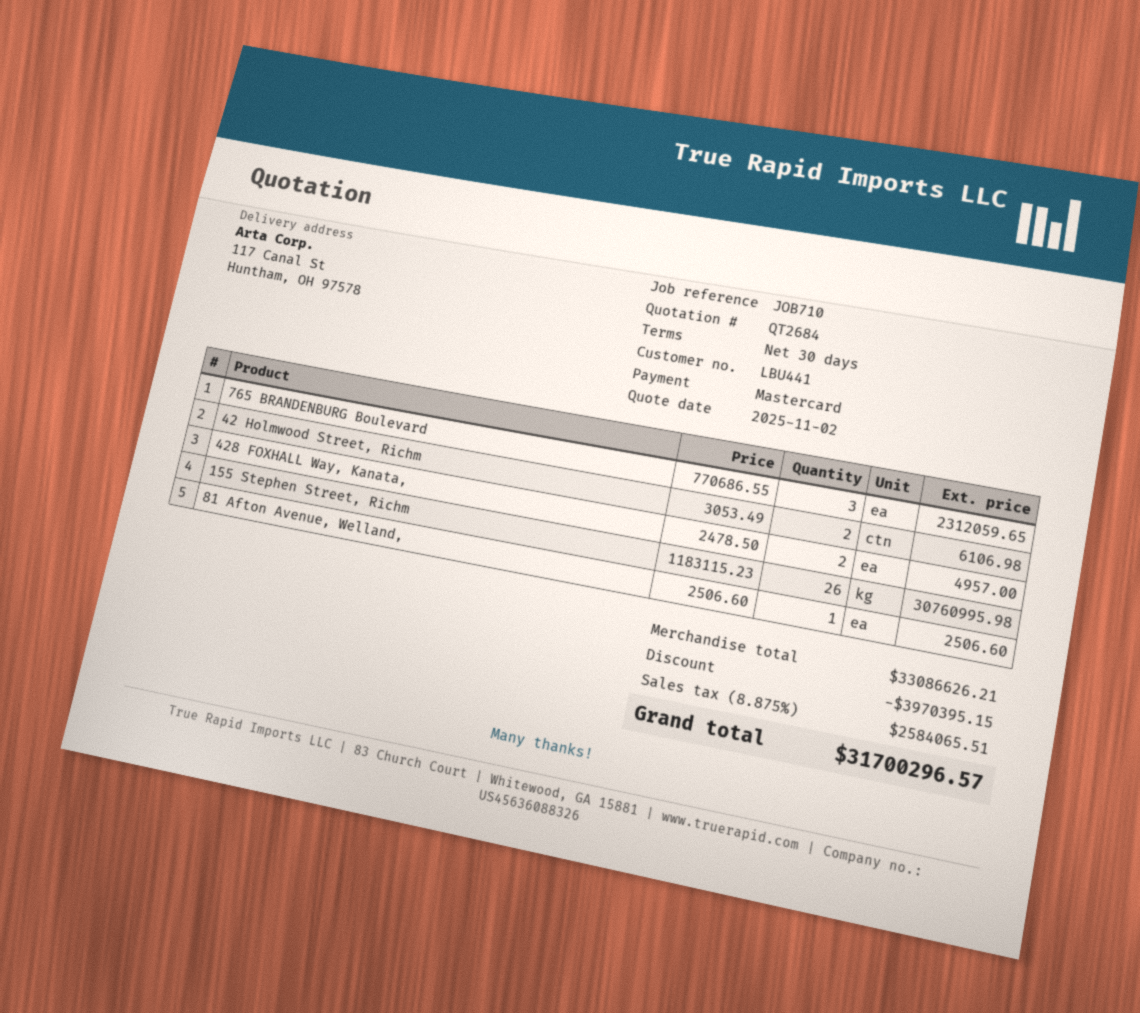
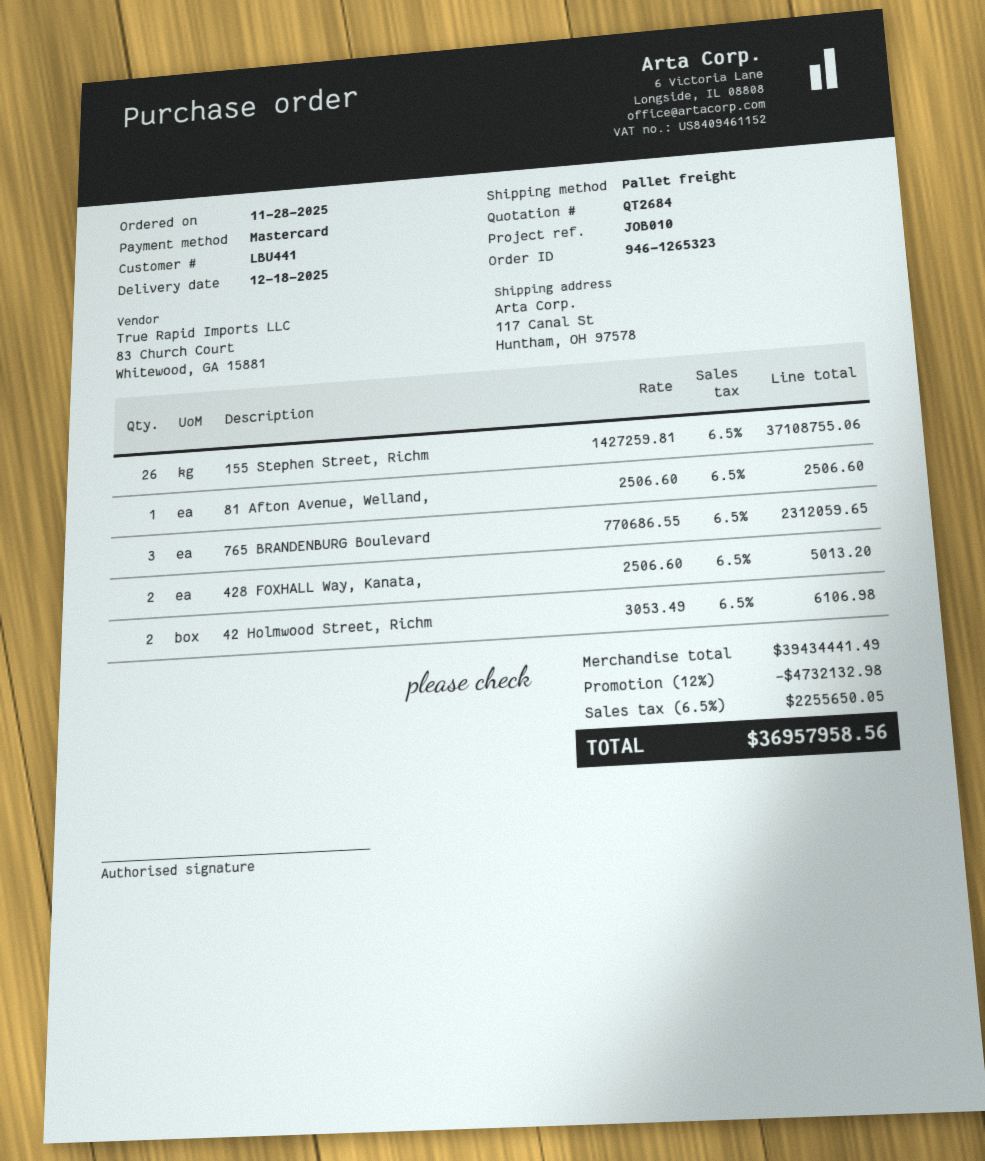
reference: JOB710 -> JOB010
428 FOXHALL Way, Kanata,: 2 x 2478.50 = 4957.00 -> 2 x 2506.60 = 5013.20
155 Stephen Street, Richm: 26 x 1183115.23 = 30760995.98 -> 26 x 1427259.81 = 37108755.06
subtotal: 33086626.21 -> 39434441.49
discount: 3970395.15 -> 4732132.98
tax: 8.875% = 2584065.51 -> 6.5% = 2255650.05
total: 31700296.57 -> 36957958.56

